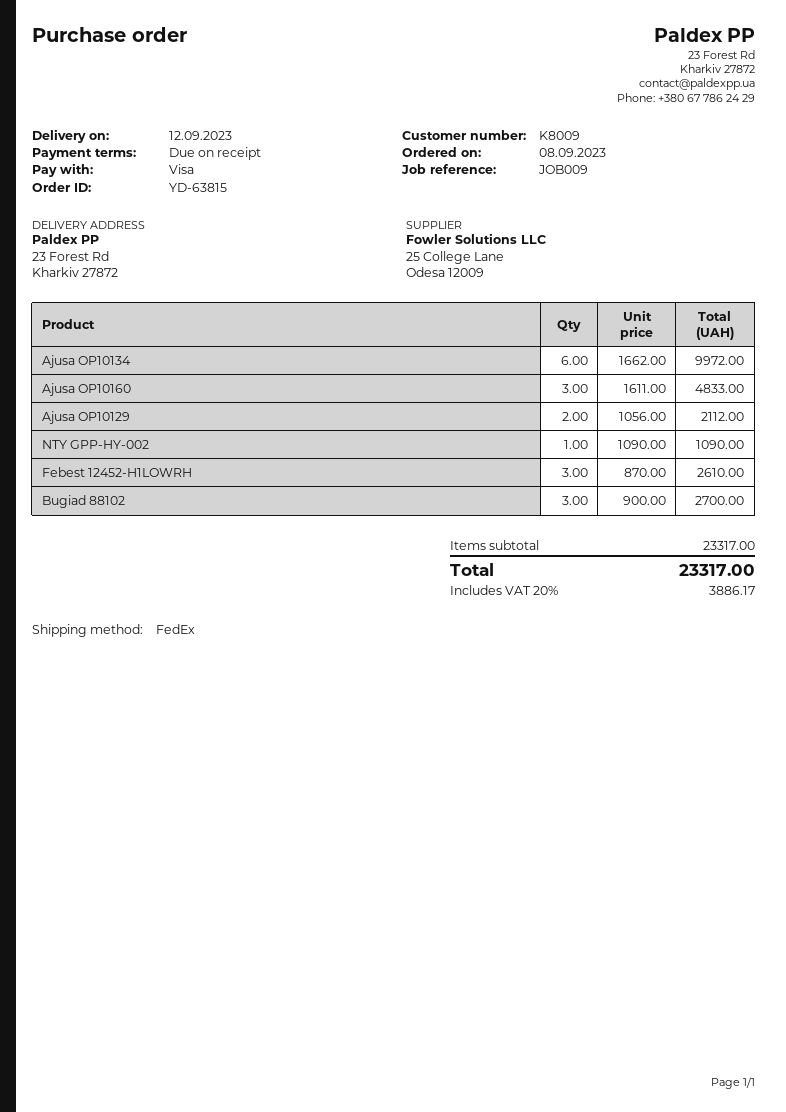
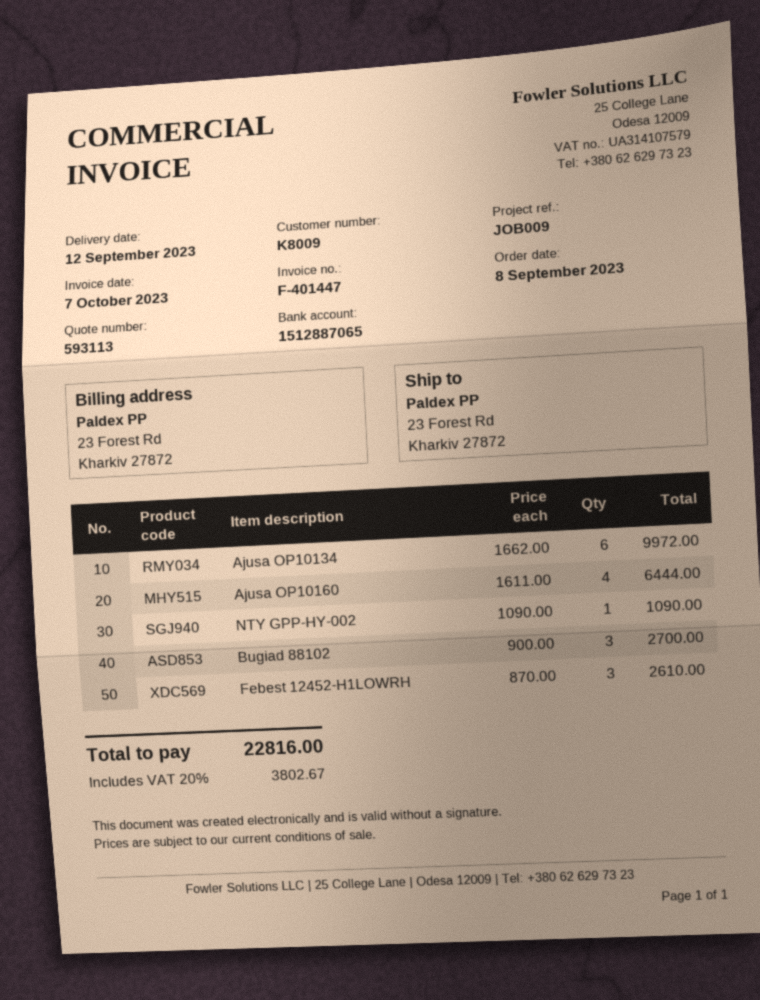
Ajusa OP10160: 3 x 1611.00 = 4833.00 -> 4 x 1611.00 = 6444.00
Ajusa OP10129: 2 x 1056.00 = 2112.00 -> none
tax: 20% = 3886.17 -> 20% = 3802.67
total: 23317.00 -> 22816.00

